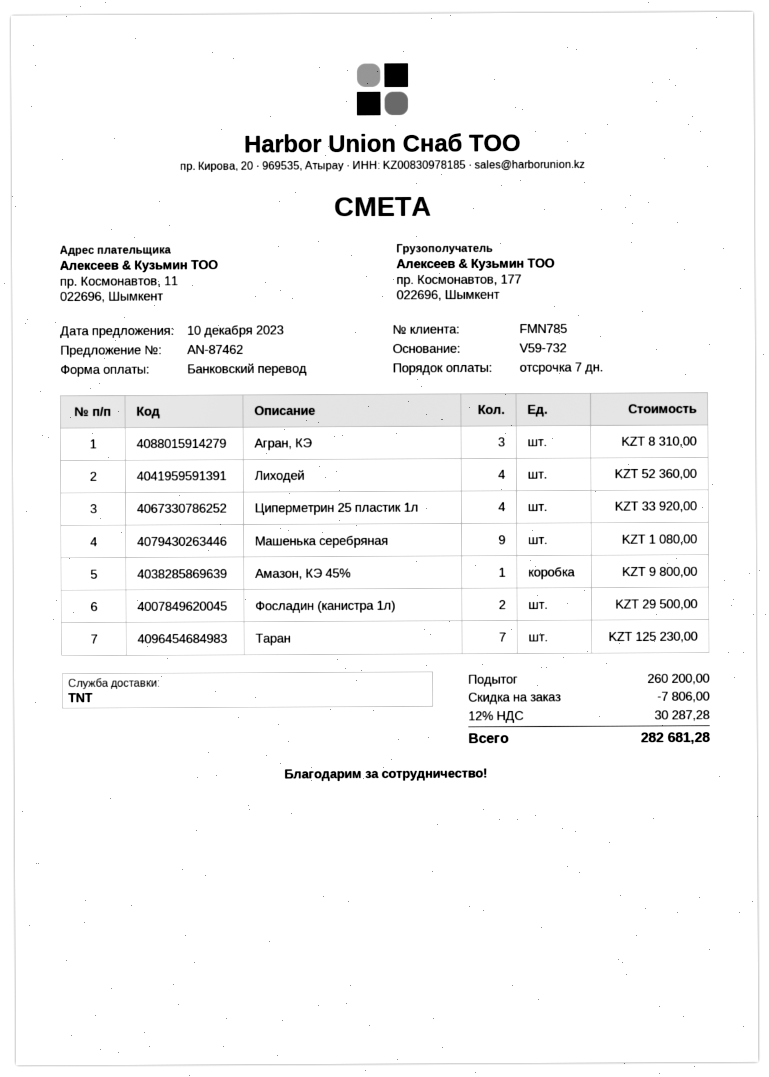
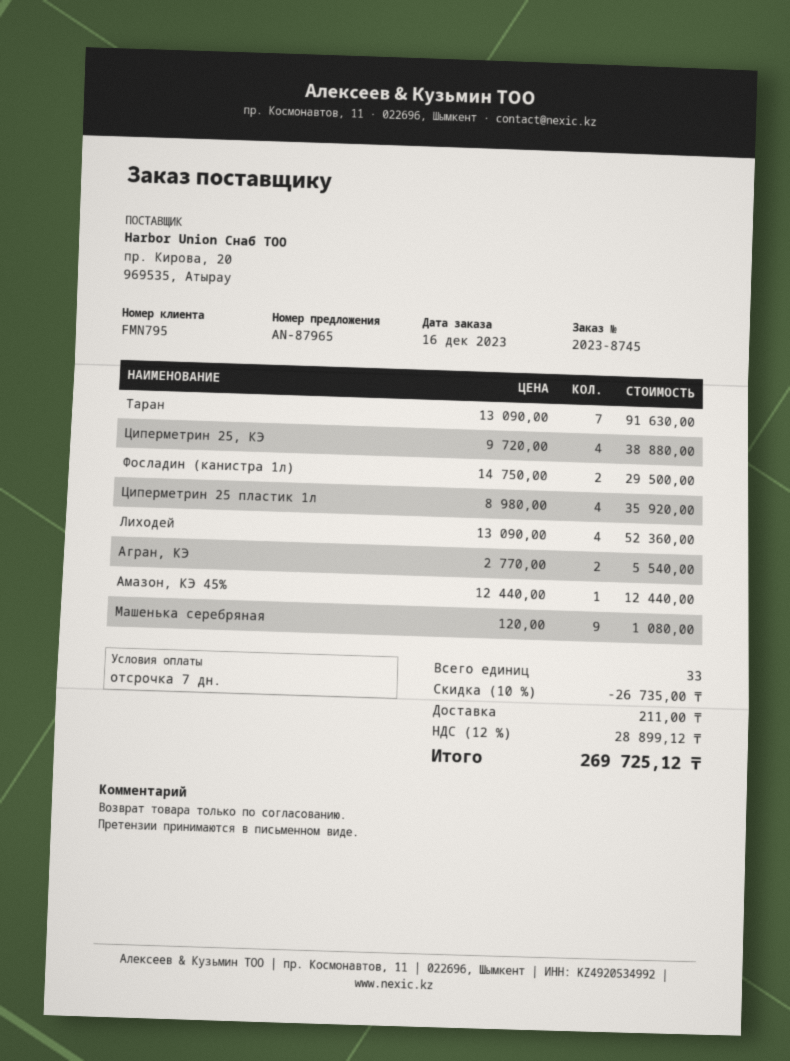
quote number: AN-87462 -> AN-87965
customer number: FMN785 -> FMN795
Агран, КЭ: 3 for 8310.00 -> 2 for 5540.00
Циперметрин 25 пластик 1л: 4 for 33920.00 -> 4 for 35920.00
Амазон, КЭ 45%: 1 for 9800.00 -> 1 for 12440.00
Таран: 7 for 125230.00 -> 7 for 91630.00
Циперметрин 25, КЭ: none -> 4 for 38880.00
discount: 7806.00 -> 26735.00
shipping: none -> 211.00
tax: 12% = 30287.28 -> 12% = 28899.12
total: 282681.28 -> 269725.12

